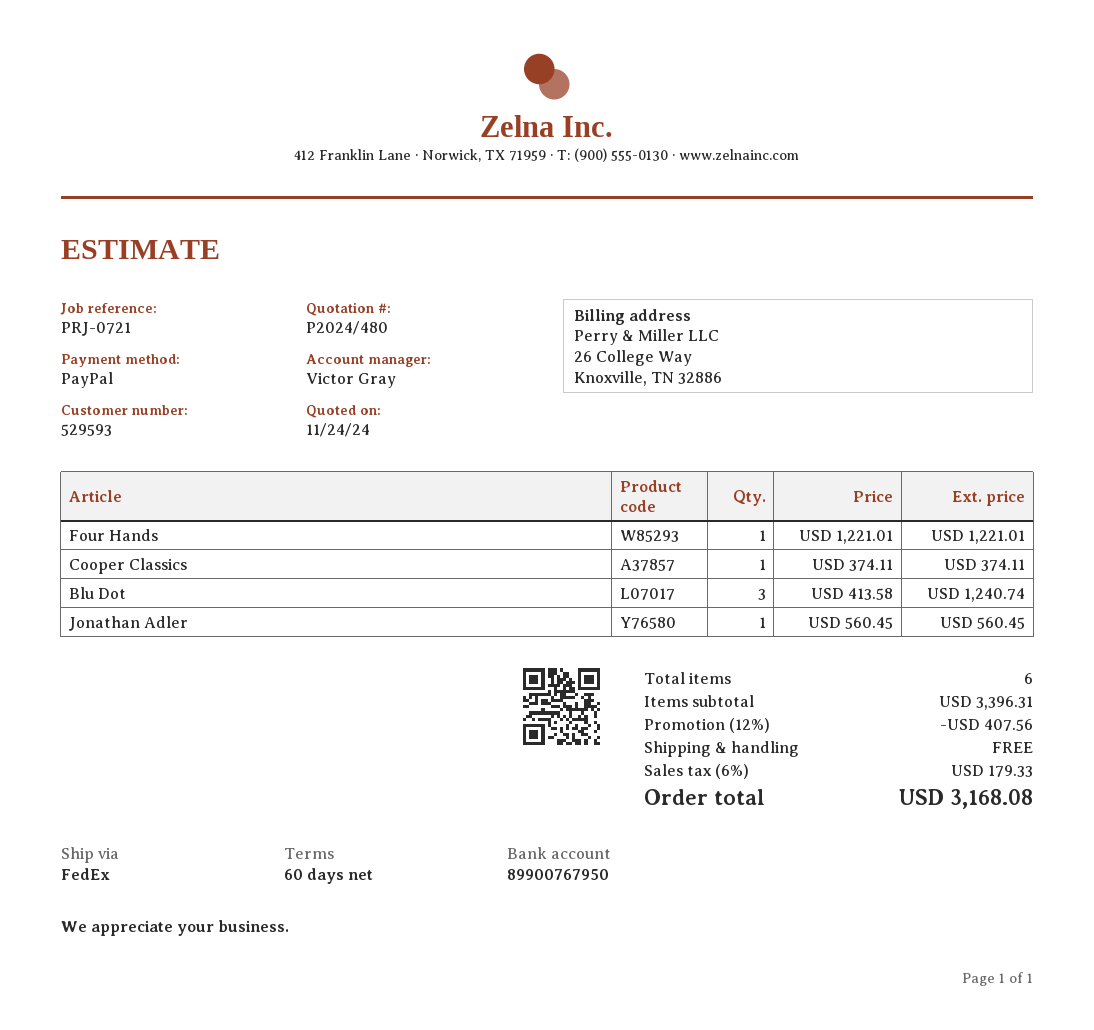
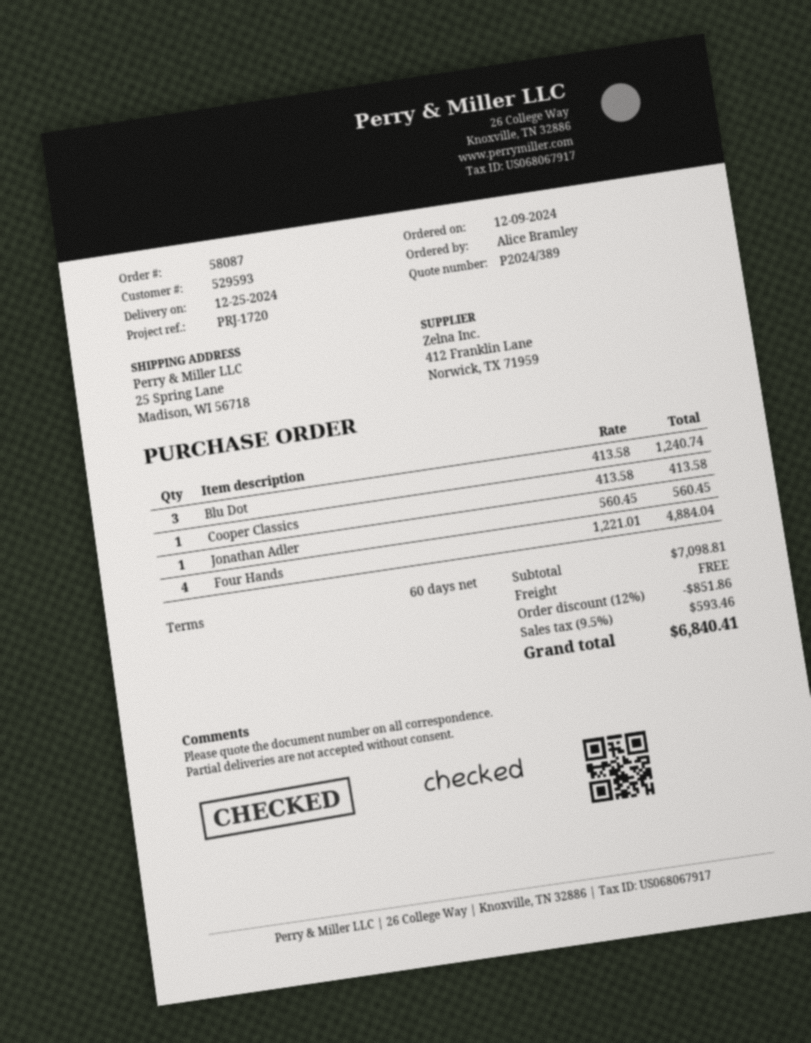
quote number: P2024/480 -> P2024/389
reference: PRJ-0721 -> PRJ-1720
Four Hands: 1 x 1221.01 = 1221.01 -> 4 x 1221.01 = 4884.04
Cooper Classics: 1 x 374.11 = 374.11 -> 1 x 413.58 = 413.58
subtotal: 3396.31 -> 7098.81
discount: 12% = 407.56 -> 12% = 851.86
tax: 6% = 179.33 -> 9.5% = 593.46
total: 3168.08 -> 6840.41

